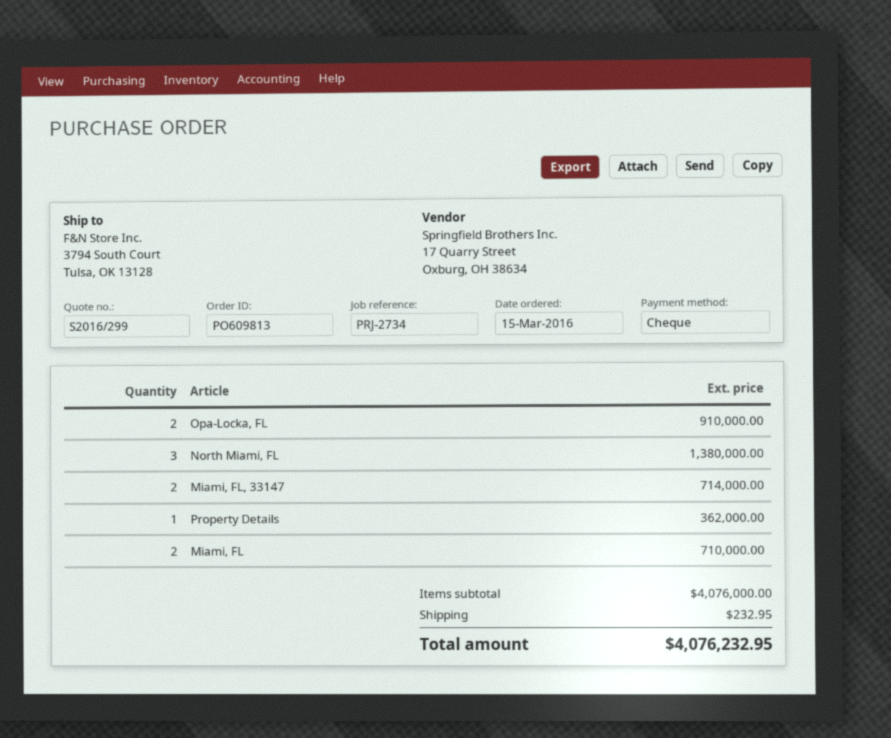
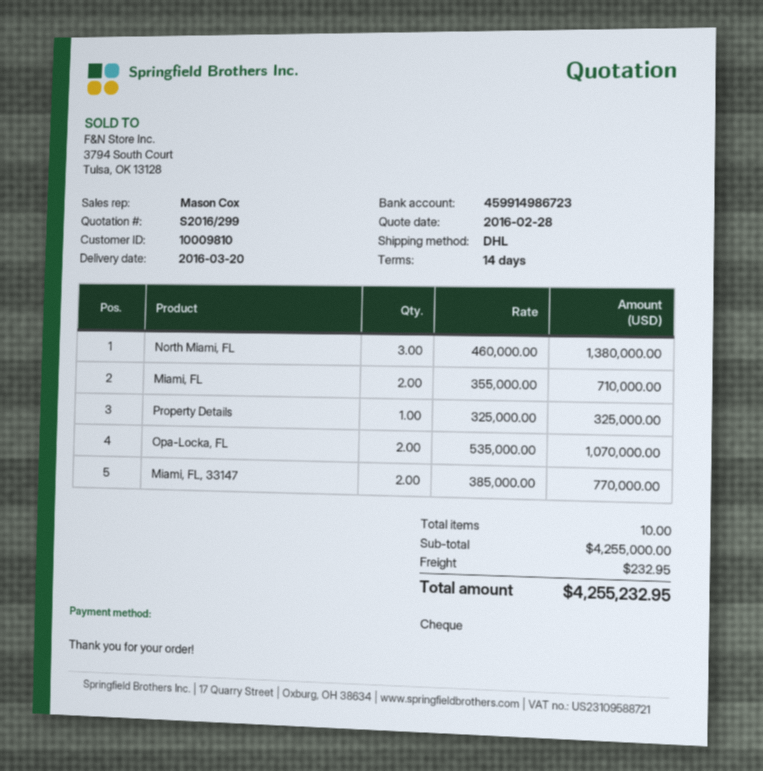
Opa-Locka, FL: 2 for 910000.00 -> 2 for 1070000.00
Miami, FL, 33147: 2 for 714000.00 -> 2 for 770000.00
Property Details: 1 for 362000.00 -> 1 for 325000.00
subtotal: 4076000.00 -> 4255000.00
total: 4076232.95 -> 4255232.95

